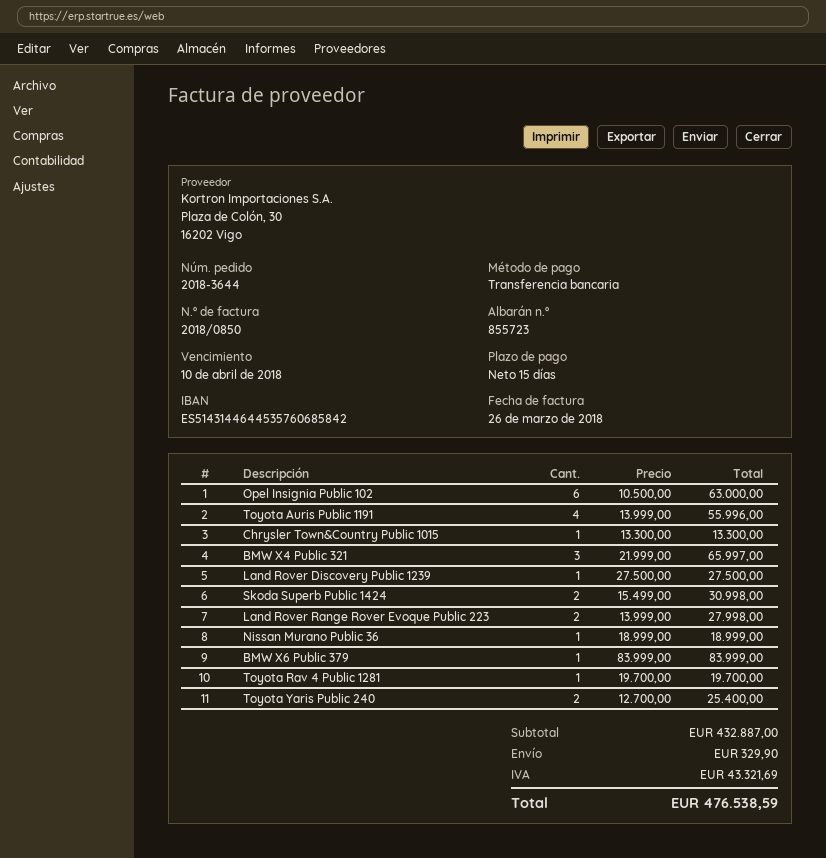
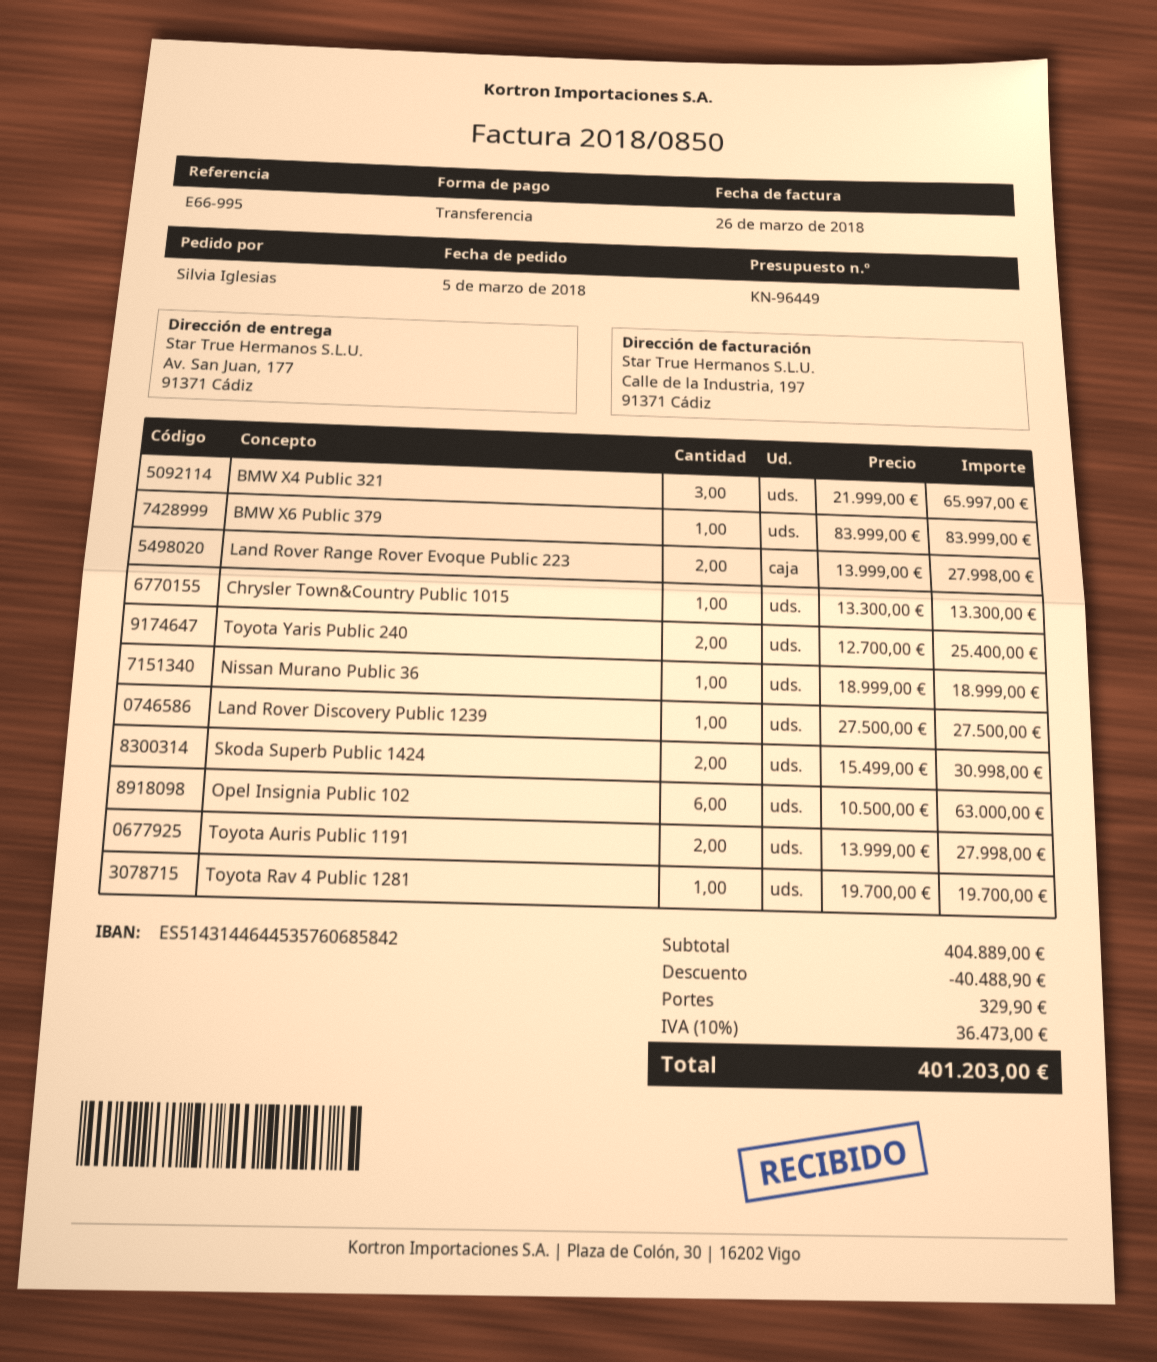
Toyota Auris Public 1191: 4 x 13999.00 = 55996.00 -> 2 x 13999.00 = 27998.00
subtotal: 432887.00 -> 404889.00
discount: none -> 40488.90
tax: 43321.69 -> 36473.00
total: 476538.59 -> 401203.00

